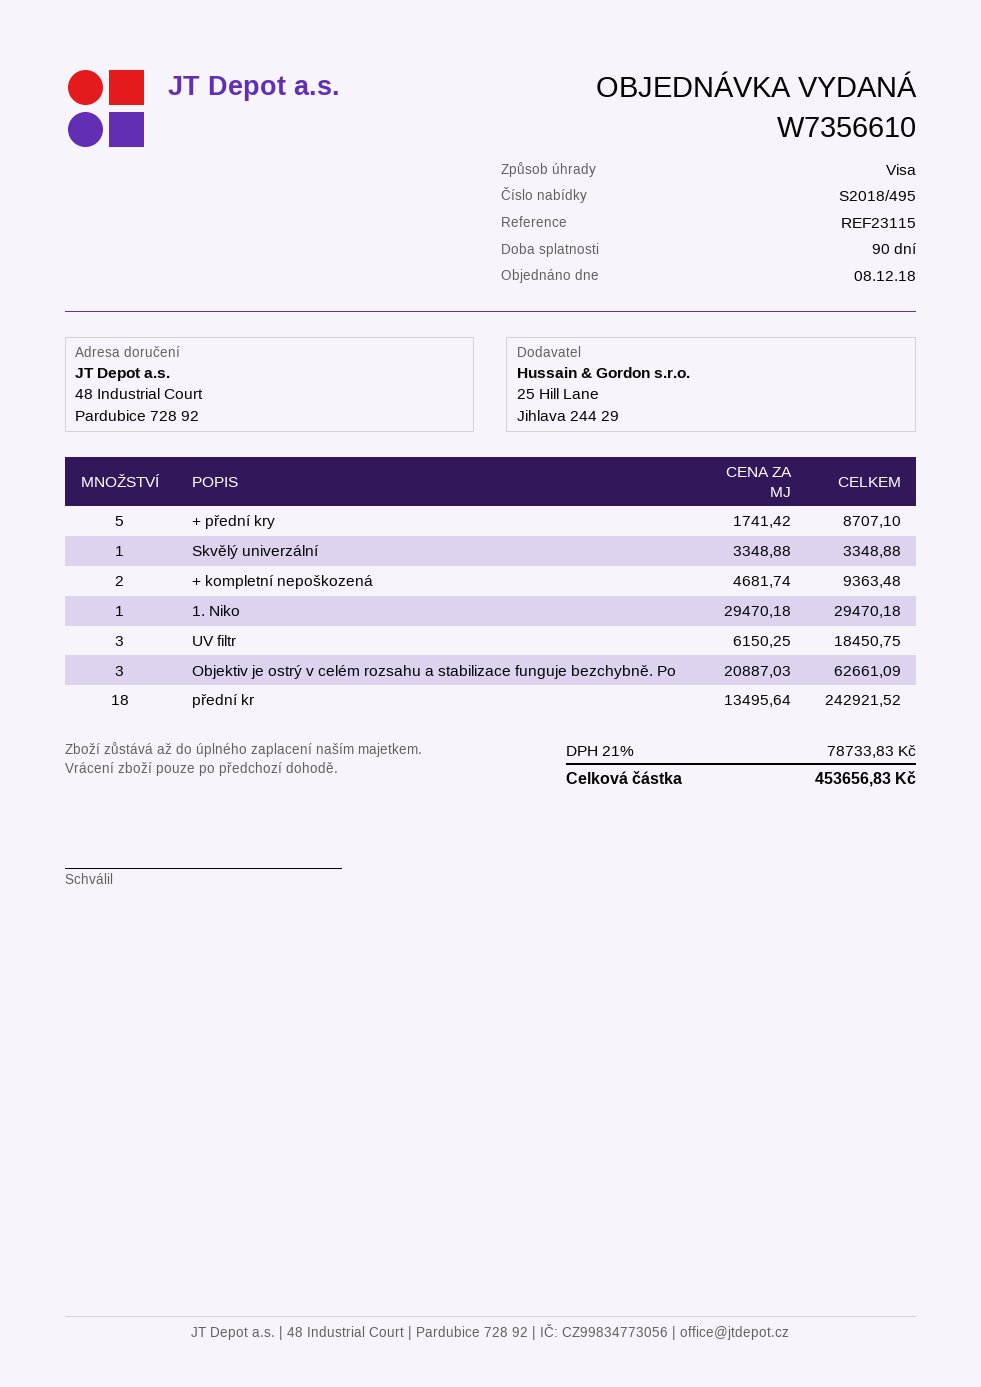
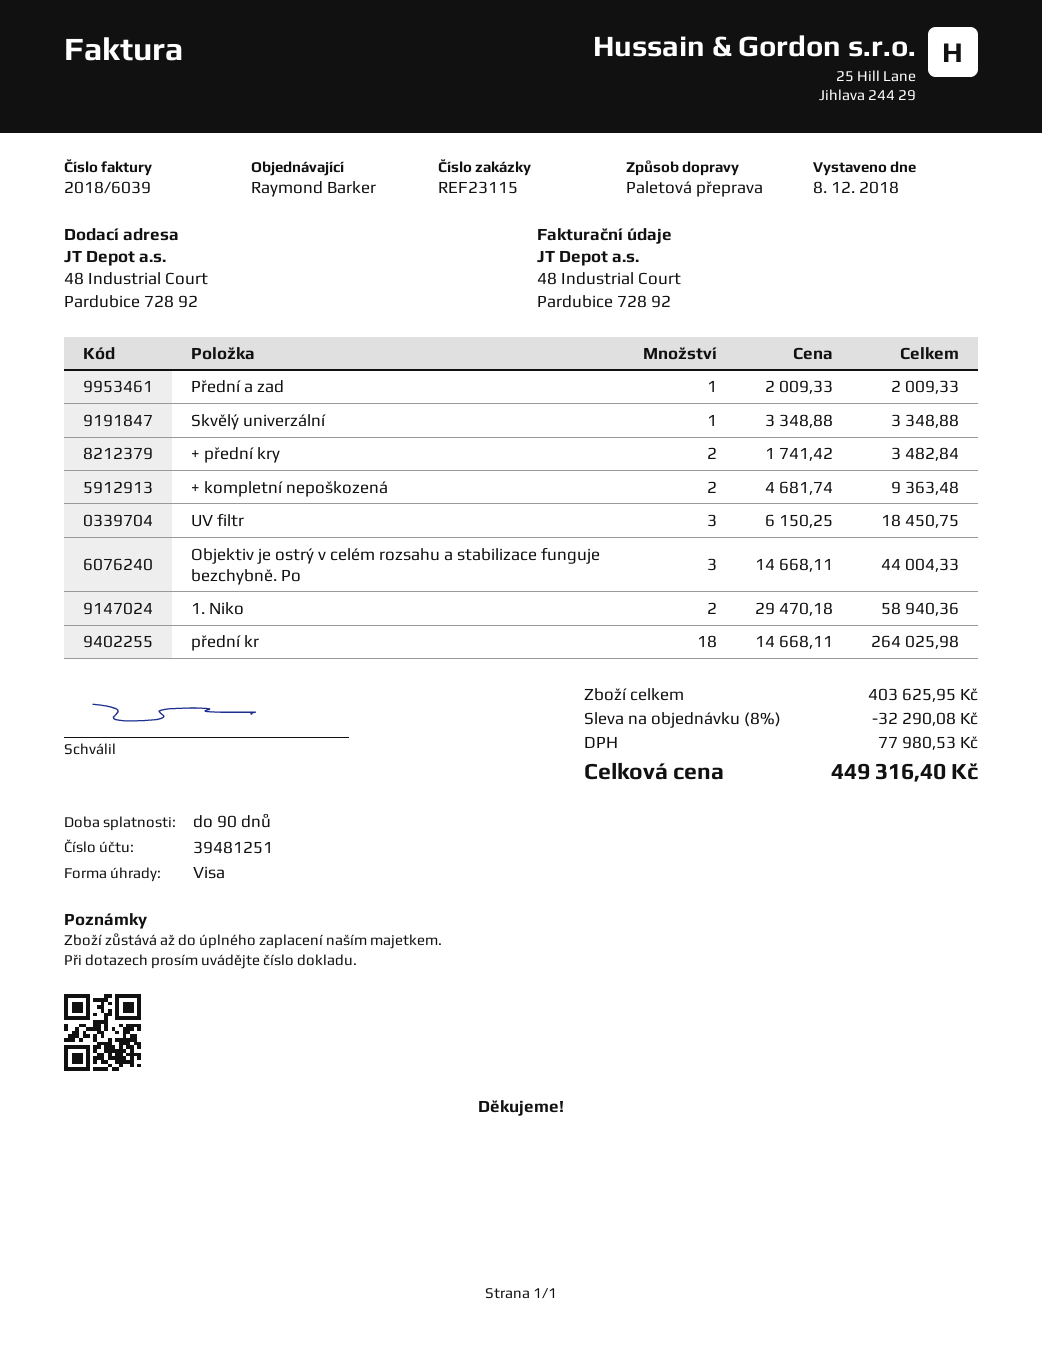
+ přední kry: 5 x 1741.42 = 8707.10 -> 2 x 1741.42 = 3482.84
1. Niko: 1 x 29470.18 = 29470.18 -> 2 x 29470.18 = 58940.36
Objektiv je ostrý v celém rozsahu a stabilizace funguje bezchybně. Po: 3 x 20887.03 = 62661.09 -> 3 x 14668.11 = 44004.33
přední kr: 18 x 13495.64 = 242921.52 -> 18 x 14668.11 = 264025.98
Přední a zad: none -> 1 x 2009.33 = 2009.33
discount: none -> 8% = 32290.08
tax: 78733.83 -> 77980.53
total: 453656.83 -> 449316.40

